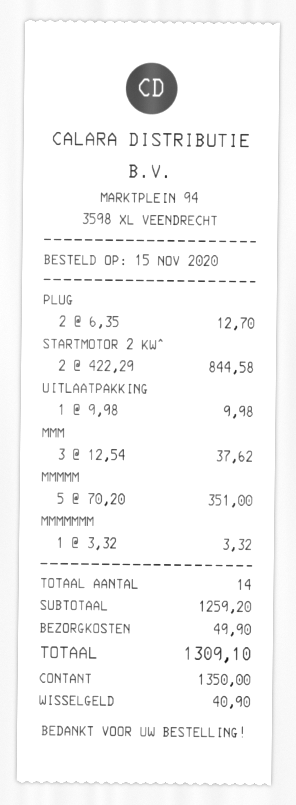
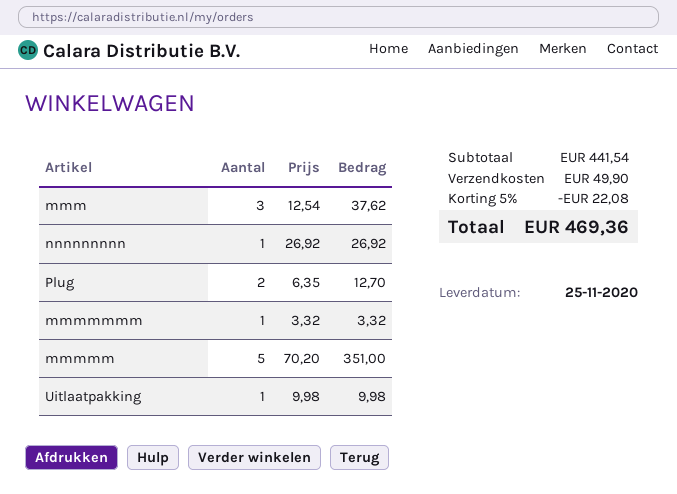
STARTMOTOR 2 KW^: 2 x 422.29 = 844.58 -> none
nnnnnnnnn: none -> 1 x 26.92 = 26.92
subtotal: 1259.20 -> 441.54
discount: none -> 5% = 22.08
total: 1309.10 -> 469.36

